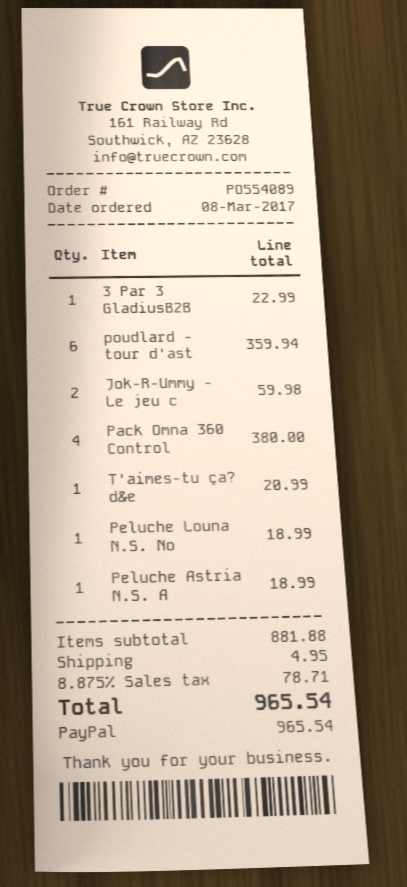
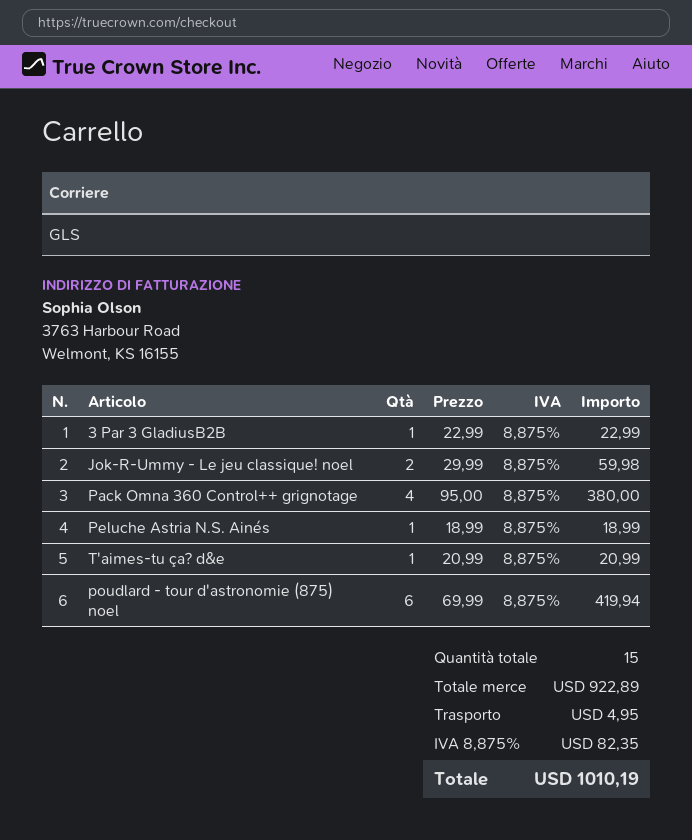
poudlard - tour d'ast: 6 for 359.94 -> 6 for 419.94
Peluche Louna N.S. No: 1 for 18.99 -> none
subtotal: 881.88 -> 922.89
tax: 8.875% = 78.71 -> 8.875% = 82.35
total: 965.54 -> 1010.19

